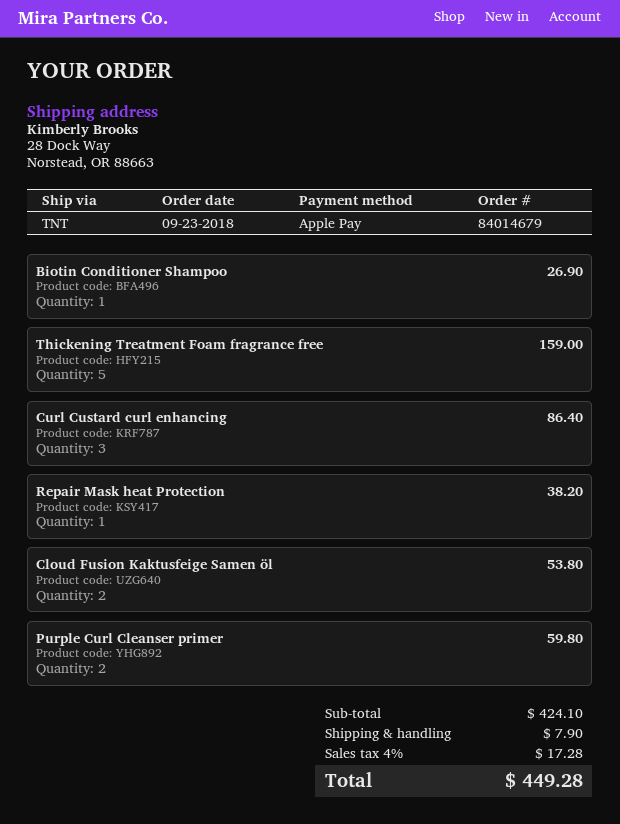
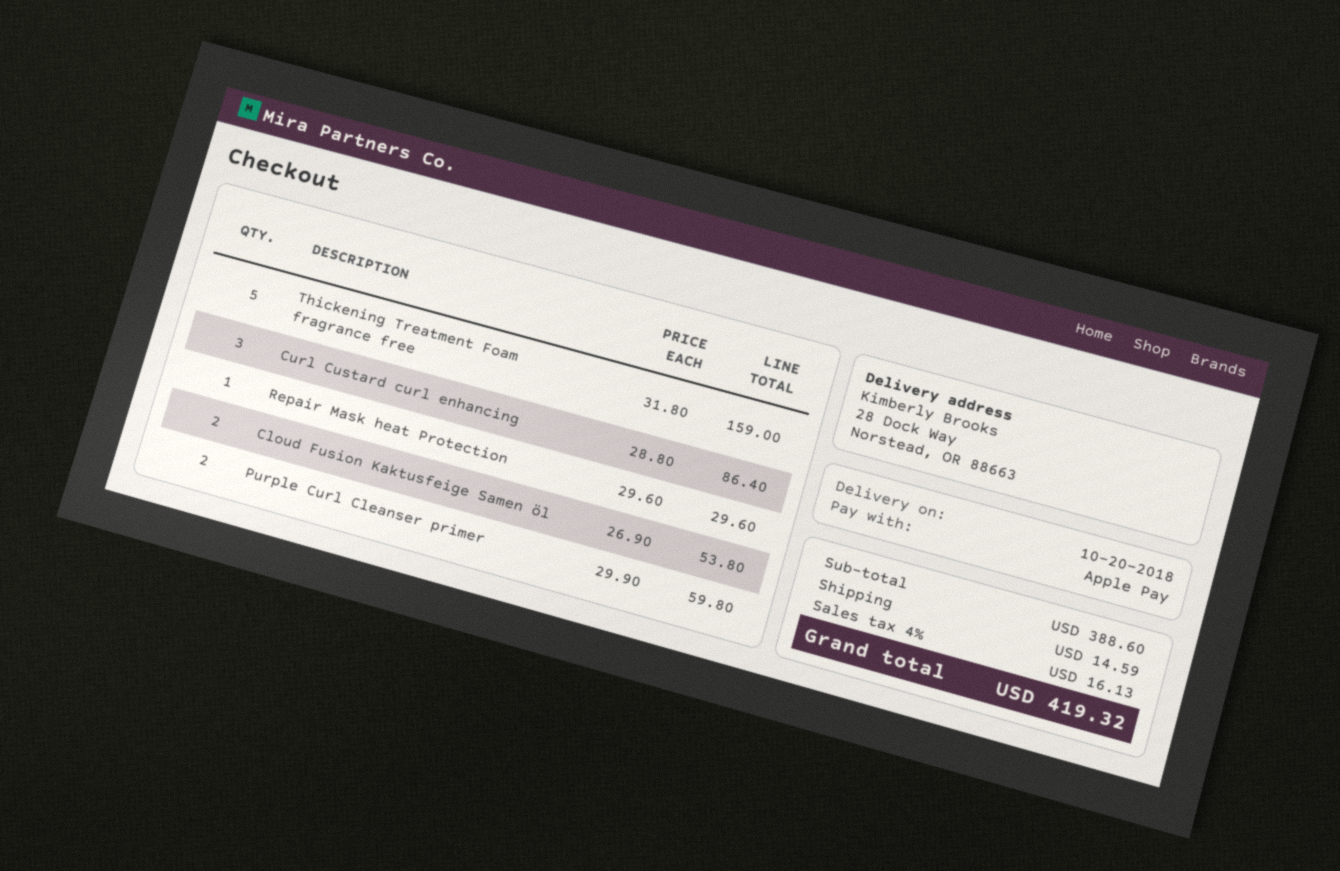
Biotin Conditioner Shampoo: 1 for 26.90 -> none
Repair Mask heat Protection: 1 for 38.20 -> 1 for 29.60
subtotal: 424.10 -> 388.60
shipping: 7.90 -> 14.59
tax: 4% = 17.28 -> 4% = 16.13
total: 449.28 -> 419.32

